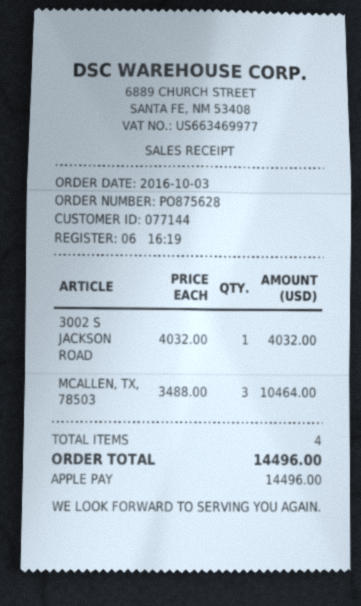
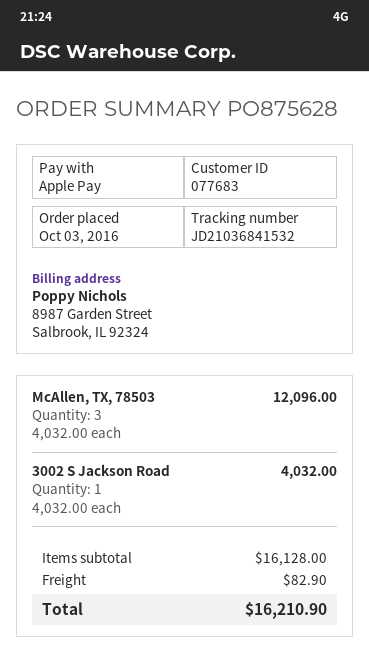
customer number: 077144 -> 077683
MCALLEN, TX, 78503: 3 x 3488.00 = 10464.00 -> 3 x 4032.00 = 12096.00
shipping: none -> 82.90
total: 14496.00 -> 16210.90

